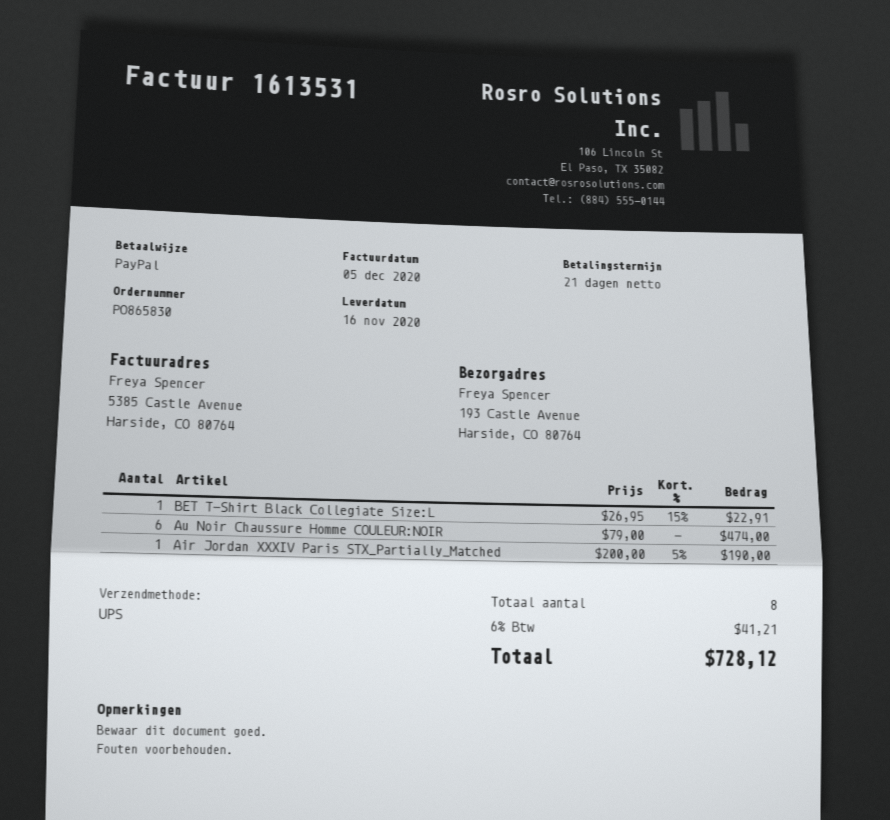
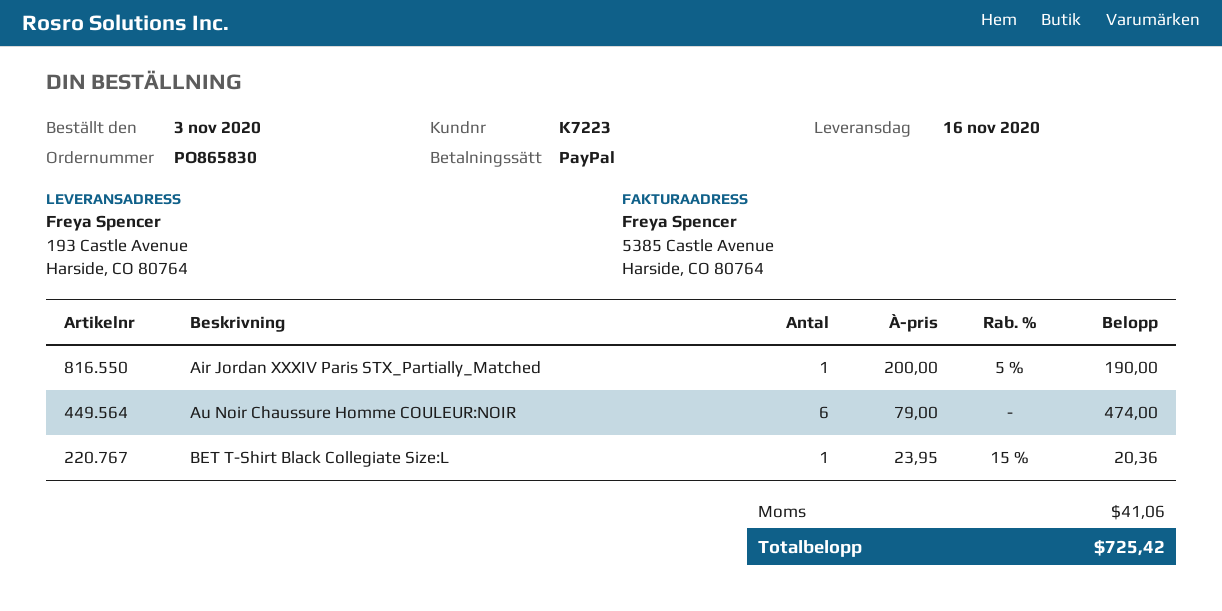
BET T-Shirt Black Collegiate Size:L: 1 x 26.95 - 15% = 22.91 -> 1 x 23.95 - 15% = 20.36
tax: 41.21 -> 41.06
total: 728.12 -> 725.42

